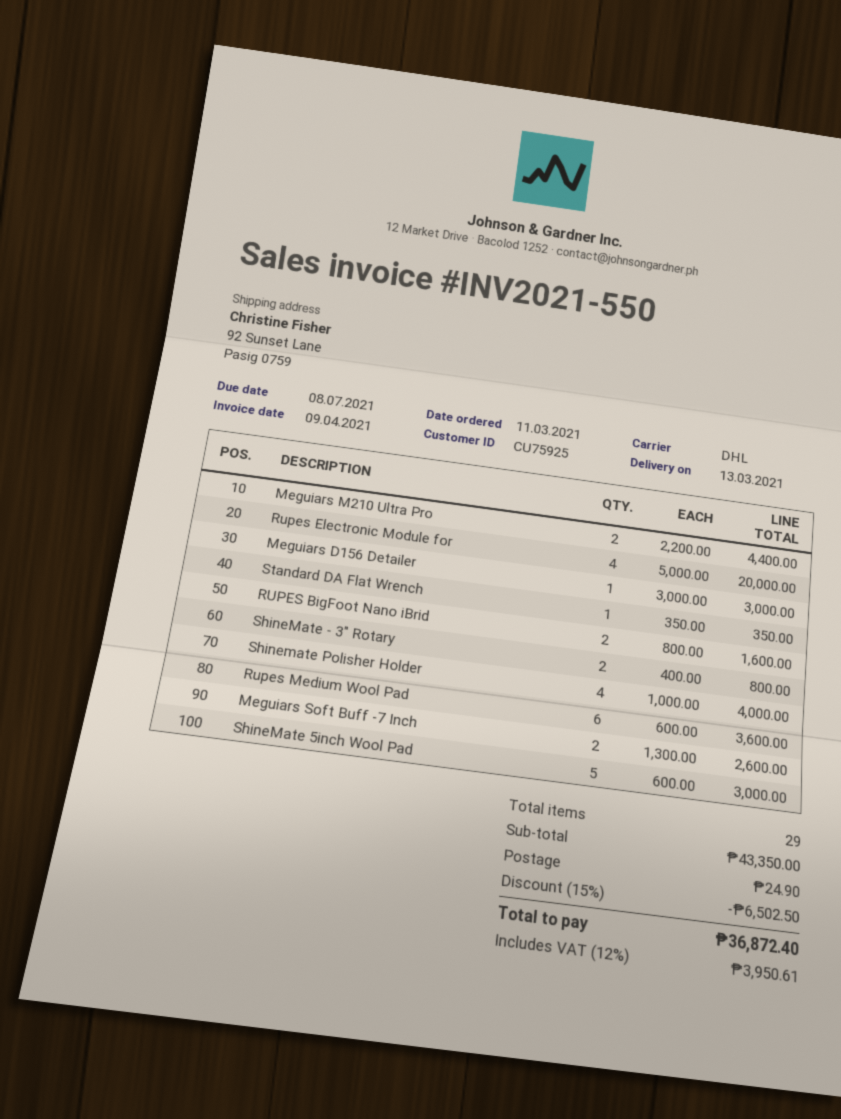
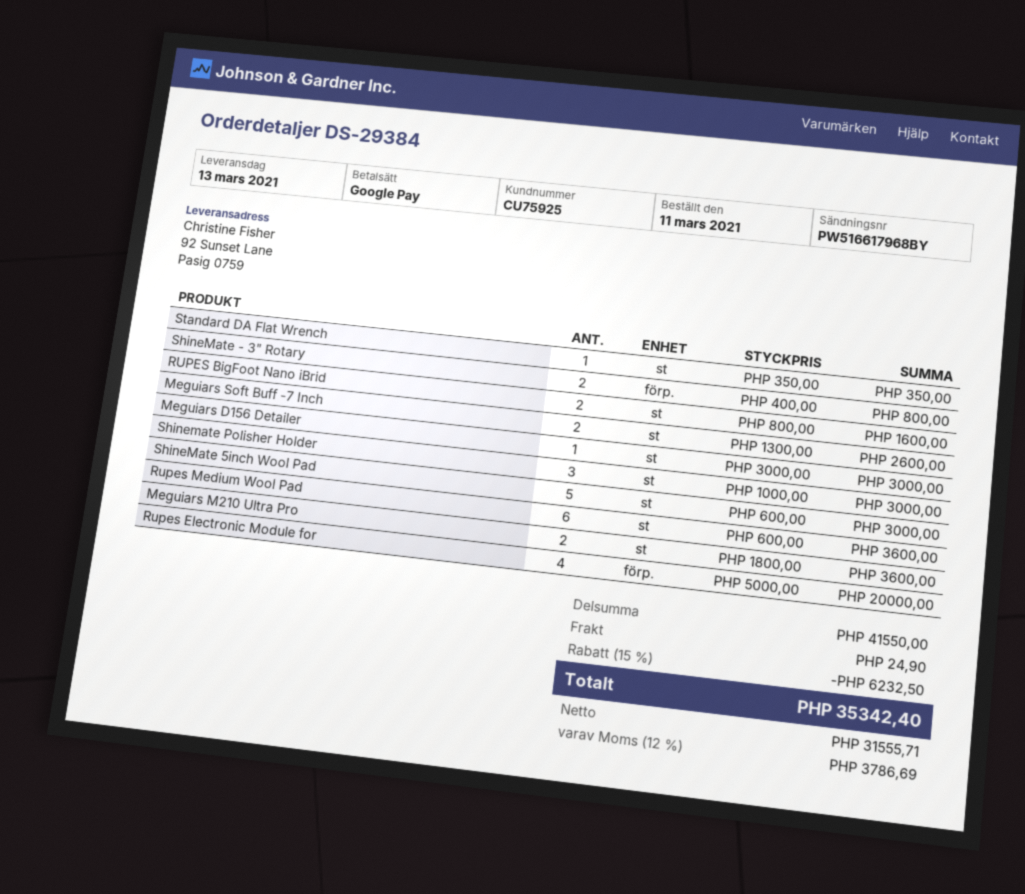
Meguiars M210 Ultra Pro: 2 x 2200.00 = 4400.00 -> 2 x 1800.00 = 3600.00
Shinemate Polisher Holder: 4 x 1000.00 = 4000.00 -> 3 x 1000.00 = 3000.00
subtotal: 43350.00 -> 41550.00
discount: 15% = 6502.50 -> 15% = 6232.50
tax: 12% = 3950.61 -> 12% = 3786.69
total: 36872.40 -> 35342.40

